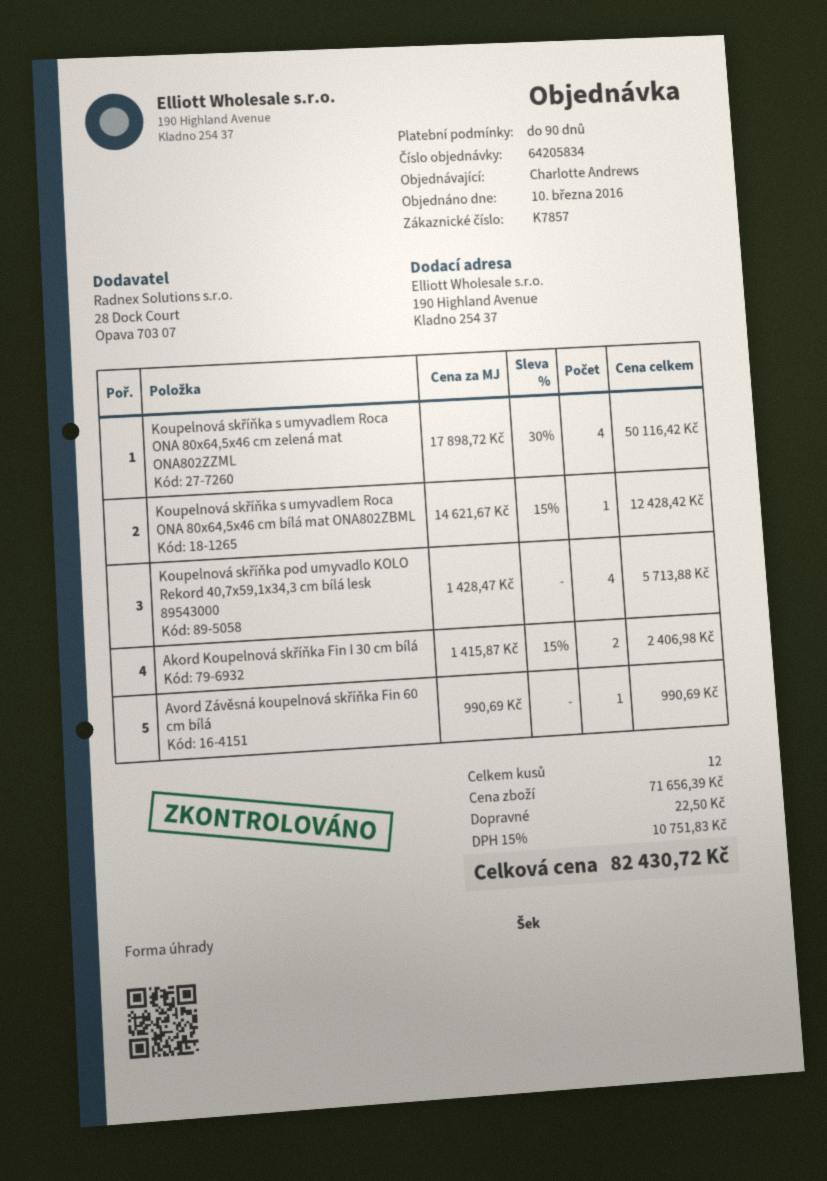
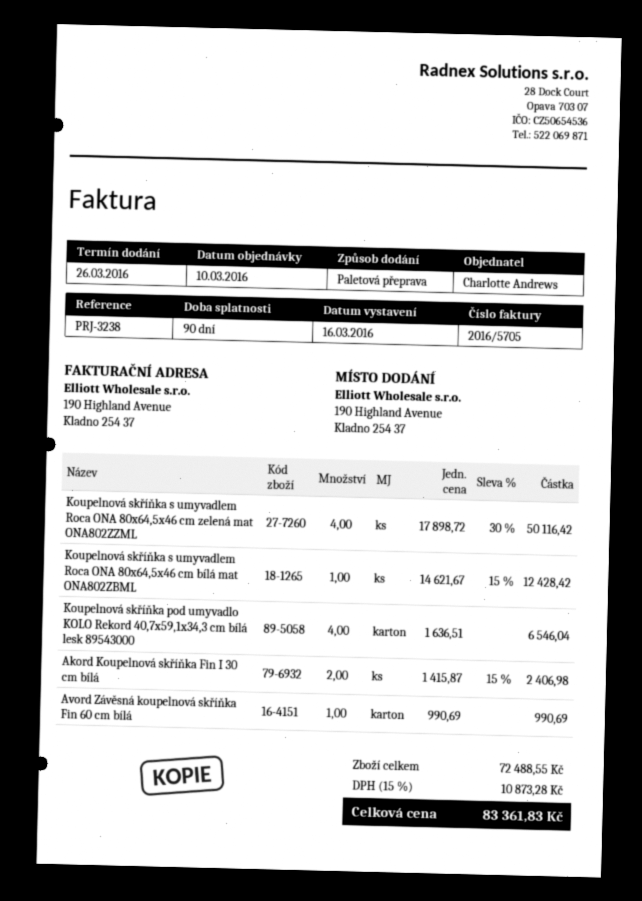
Koupelnová skříňka pod umyvadlo KOLO Rekord 40,7x59,1x34,3 cm bílá lesk 89543000: 4 x 1428.47 = 5713.88 -> 4 x 1636.51 = 6546.04
subtotal: 71656.39 -> 72488.55
shipping: 22.50 -> none
tax: 15% = 10751.83 -> 15% = 10873.28
total: 82430.72 -> 83361.83

